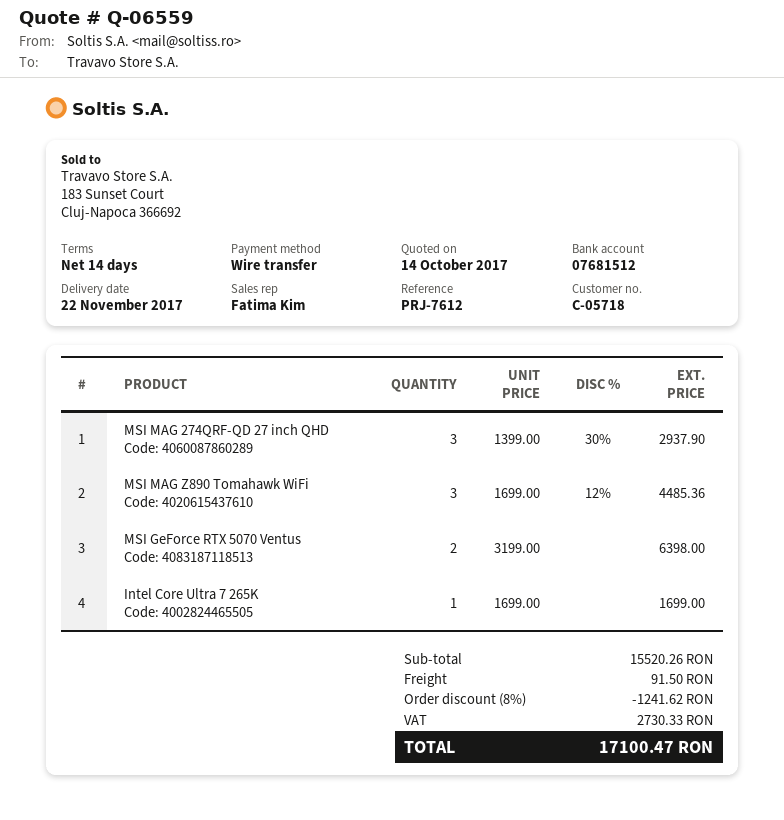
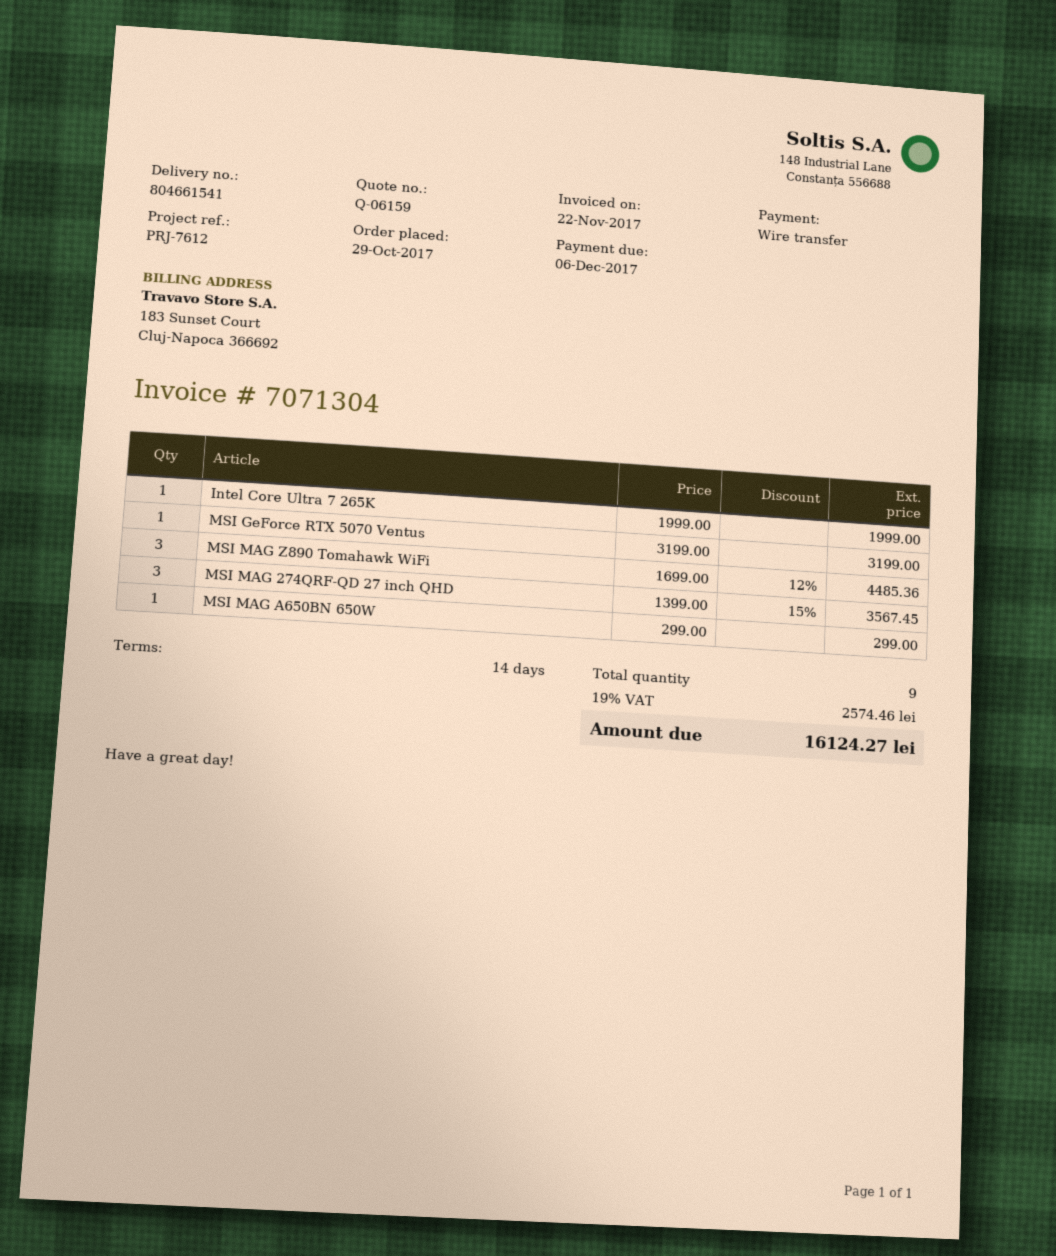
quote number: Q-06559 -> Q-06159
MSI MAG 274QRF-QD 27 inch QHD: 3 x 1399.00 - 30% = 2937.90 -> 3 x 1399.00 - 15% = 3567.45
MSI GeForce RTX 5070 Ventus: 2 x 3199.00 = 6398.00 -> 1 x 3199.00 = 3199.00
Intel Core Ultra 7 265K: 1 x 1699.00 = 1699.00 -> 1 x 1999.00 = 1999.00
MSI MAG A650BN 650W: none -> 1 x 299.00 = 299.00
discount: 8% = 1241.62 -> none
shipping: 91.50 -> none
tax: 2730.33 -> 2574.46
total: 17100.47 -> 16124.27

